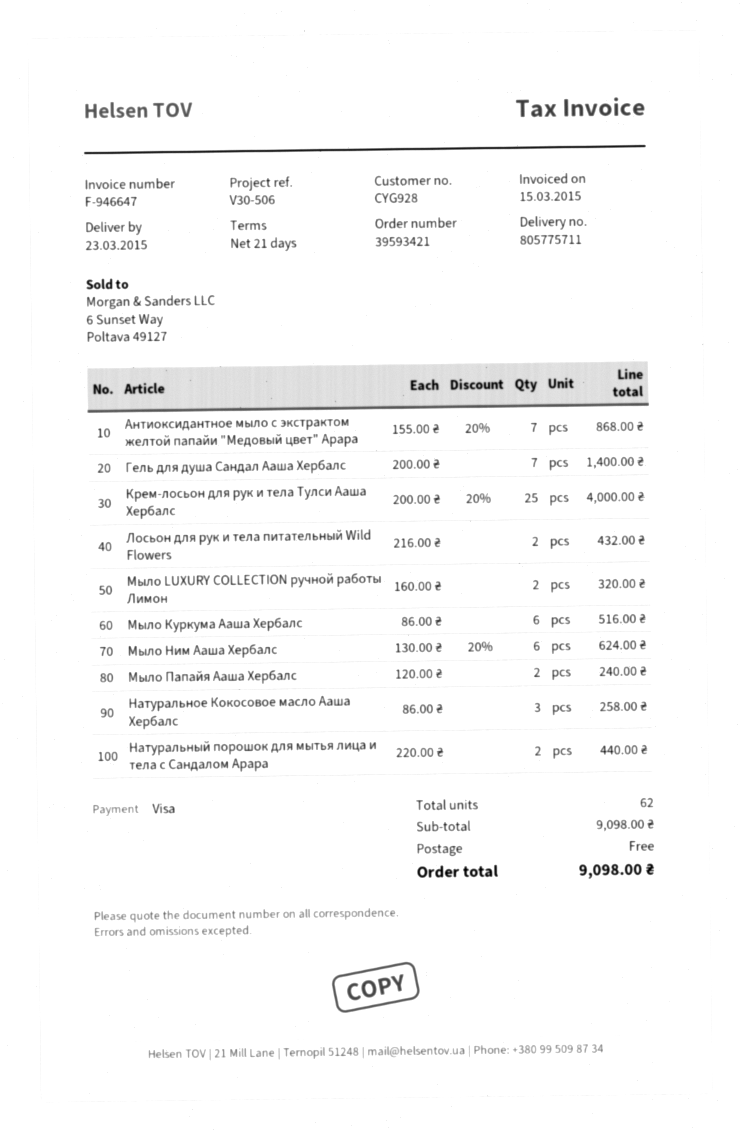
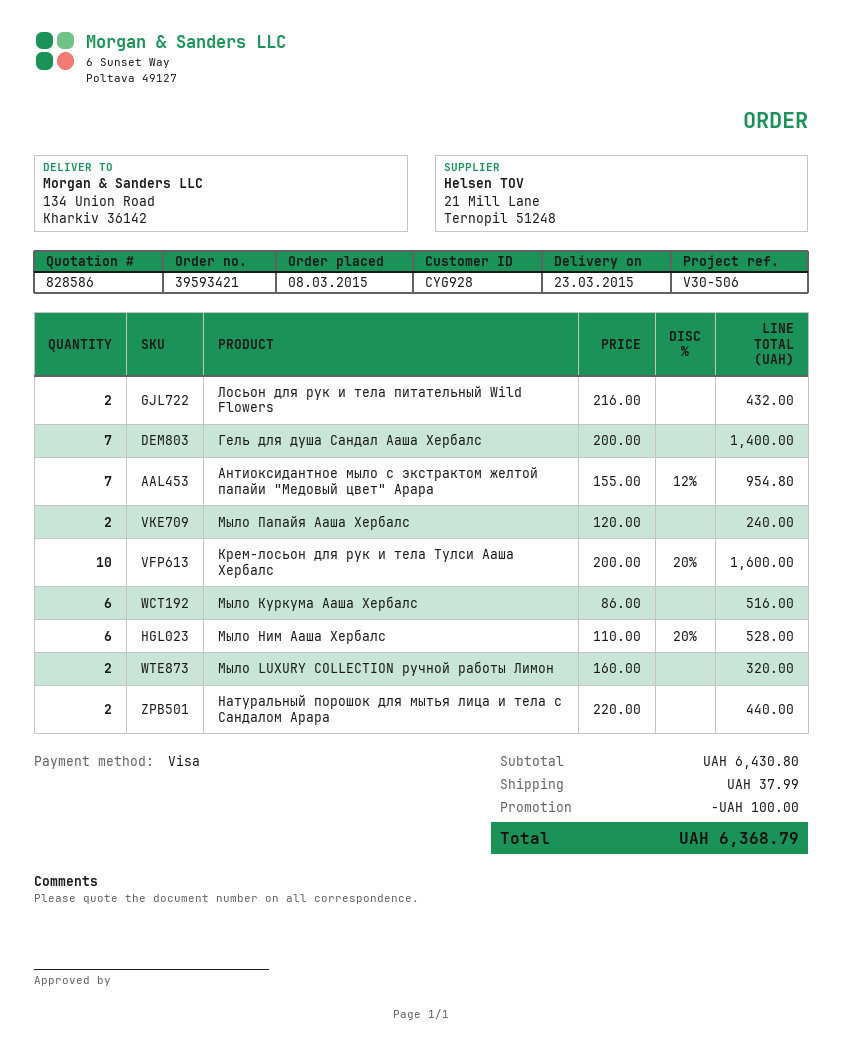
Антиоксидантное мыло с экстрактом желтой папайи "Медовый цвет" Apapa: 7 x 155.00 - 20% = 868.00 -> 7 x 155.00 - 12% = 954.80
Крем-лосьон для рук и тела Тулси Ааша Хербалс: 25 x 200.00 - 20% = 4000.00 -> 10 x 200.00 - 20% = 1600.00
Мыло Ним Ааша Хербалс: 6 x 130.00 - 20% = 624.00 -> 6 x 110.00 - 20% = 528.00
Натуральное Кокосовое масло Ааша Хербалс: 3 x 86.00 = 258.00 -> none
subtotal: 9098.00 -> 6430.80
discount: none -> 100.00
shipping: 0.00 -> 37.99
total: 9098.00 -> 6368.79

